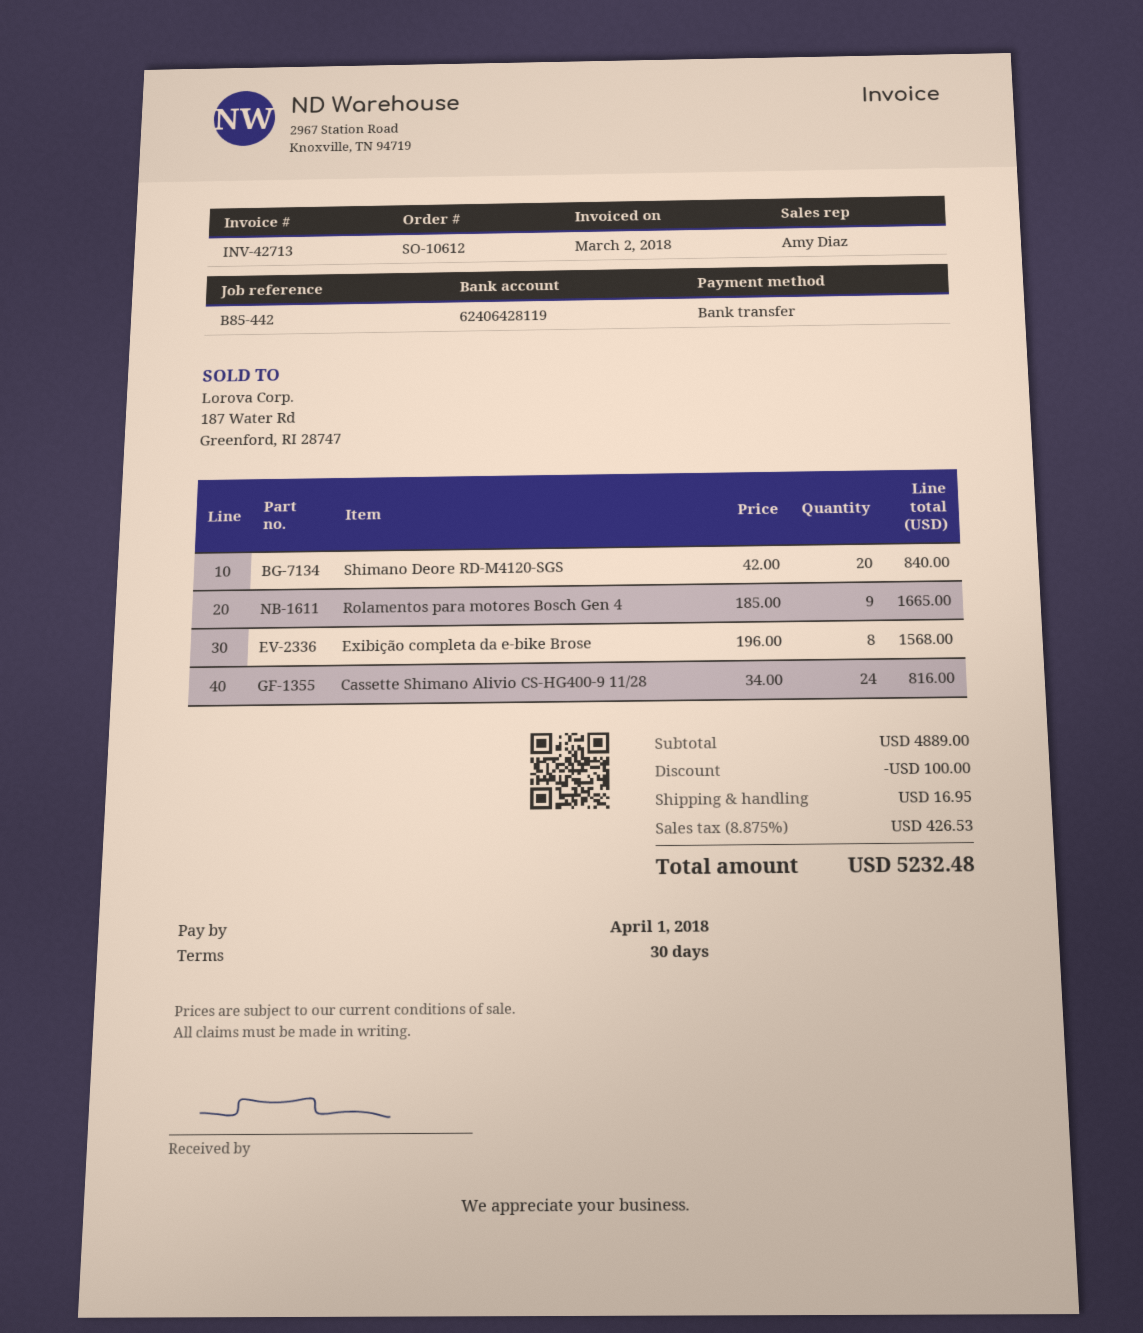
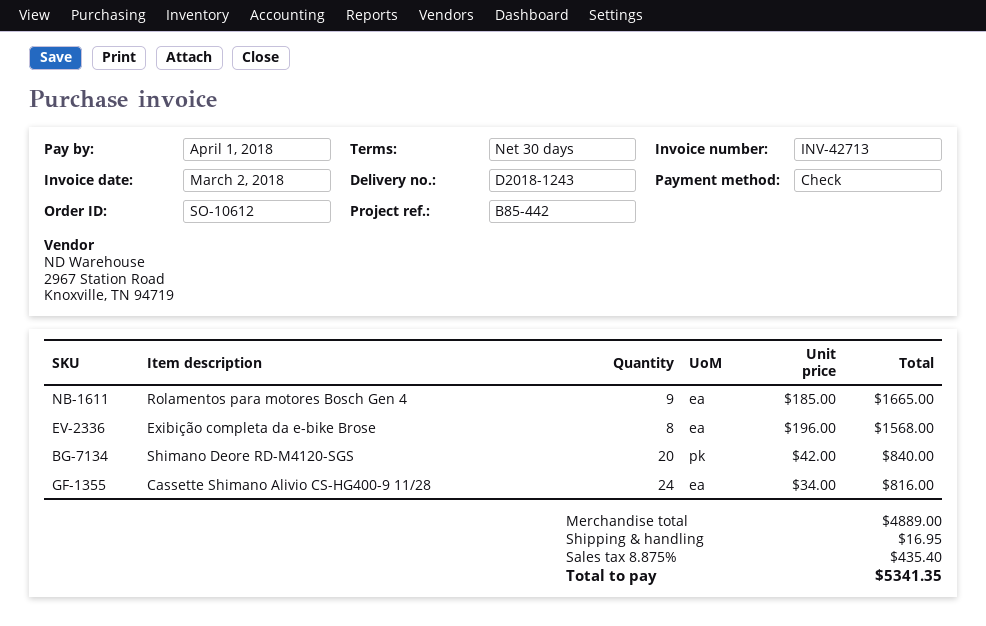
payment method: bank transfer -> cheque
discount: 100.00 -> none
tax: 8.875% = 426.53 -> 8.875% = 435.40
total: 5232.48 -> 5341.35

